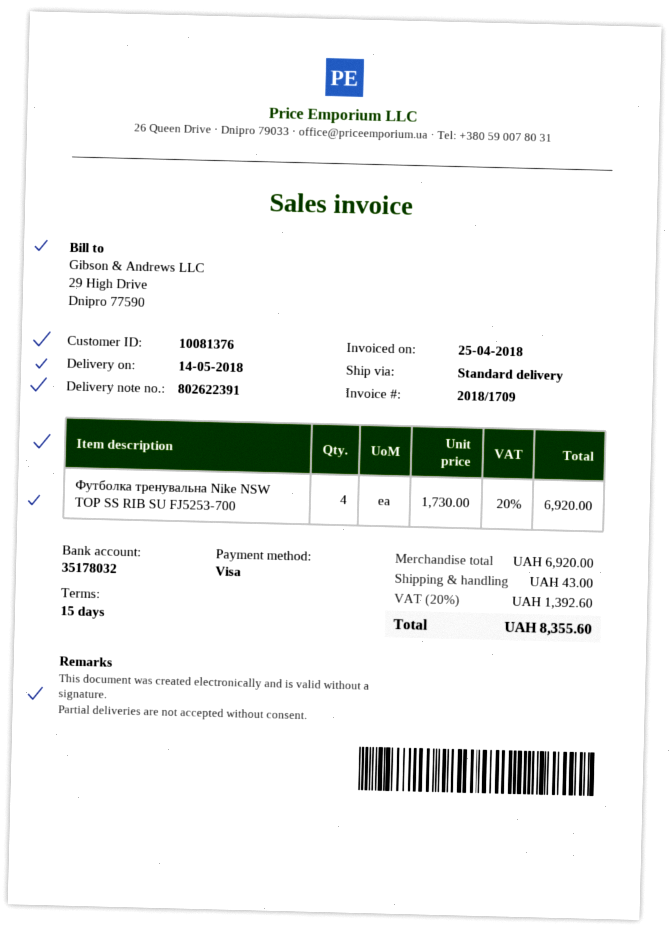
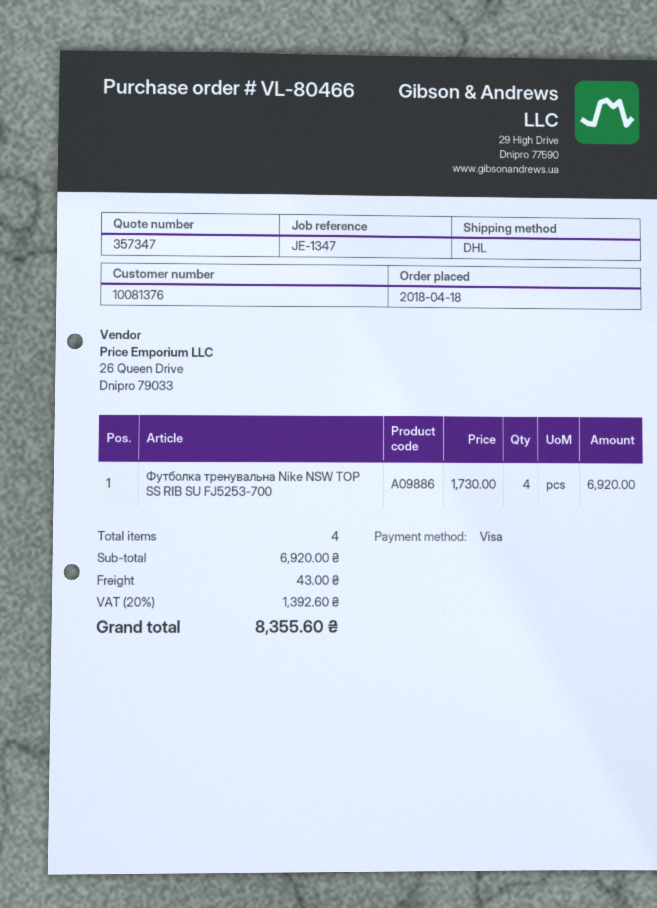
shipping method: standard -> DHL

